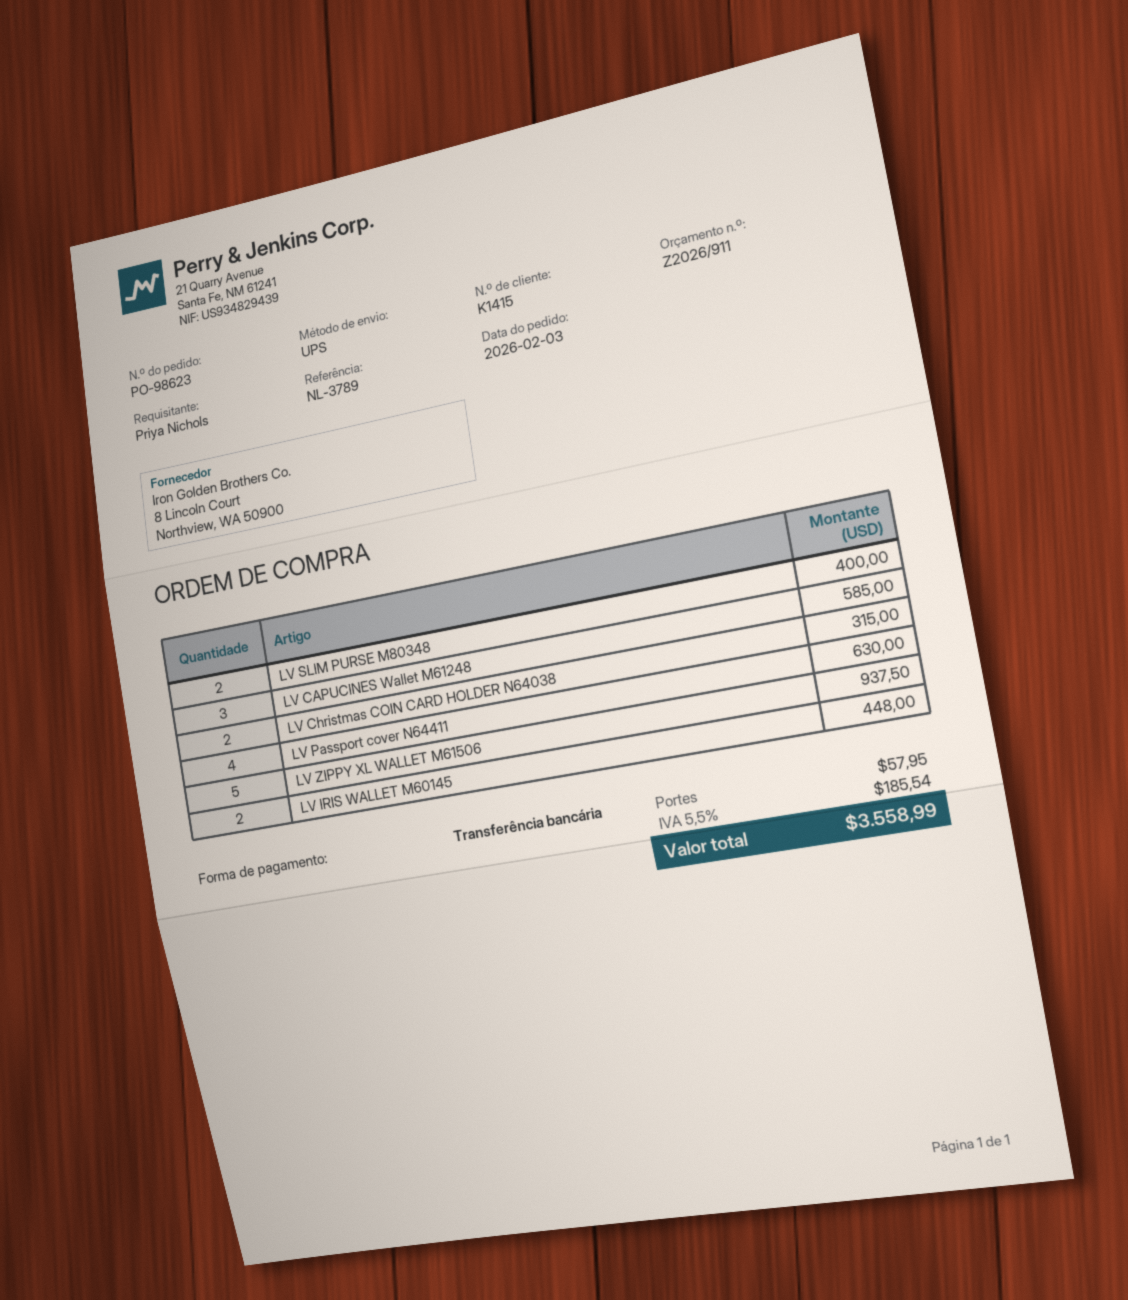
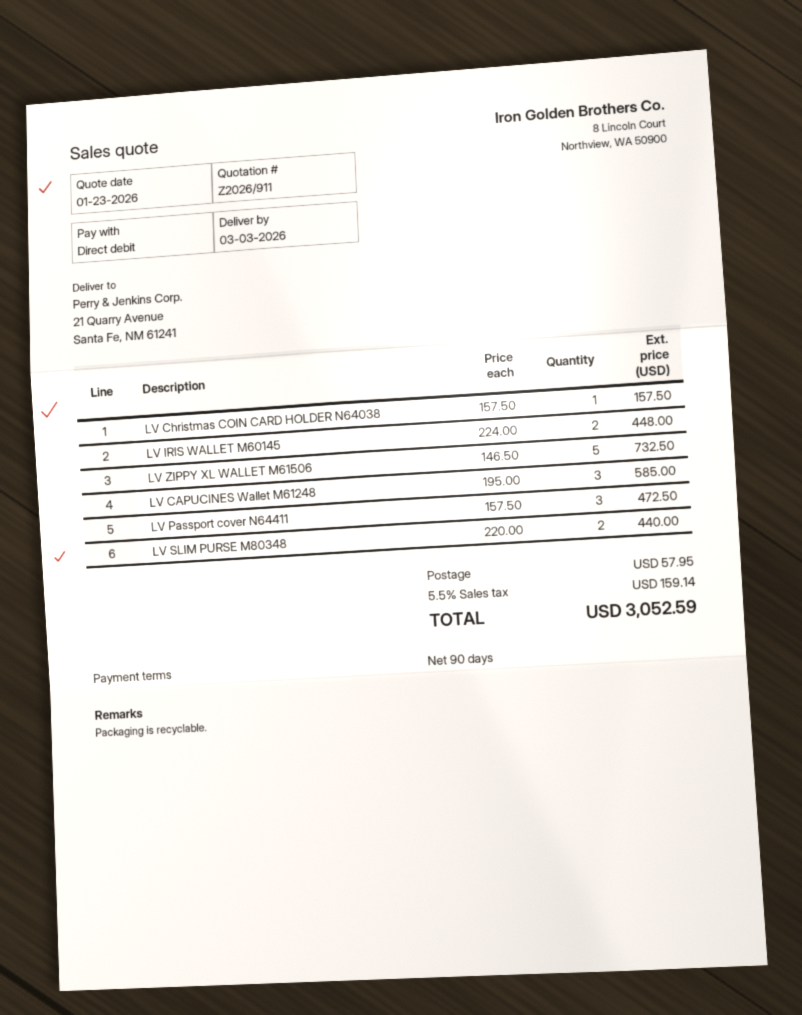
payment method: bank transfer -> direct debit
LV SLIM PURSE M80348: 2 for 400.00 -> 2 for 440.00
LV Christmas COIN CARD HOLDER N64038: 2 for 315.00 -> 1 for 157.50
LV Passport cover N64411: 4 for 630.00 -> 3 for 472.50
LV ZIPPY XL WALLET M61506: 5 for 937.50 -> 5 for 732.50
tax: 5.5% = 185.54 -> 5.5% = 159.14
total: 3558.99 -> 3052.59

